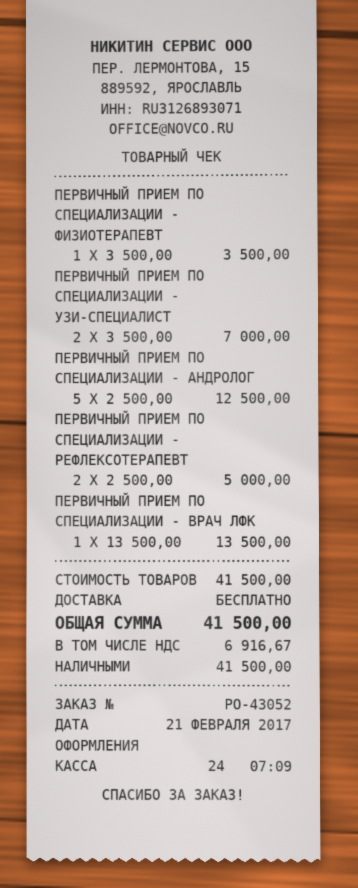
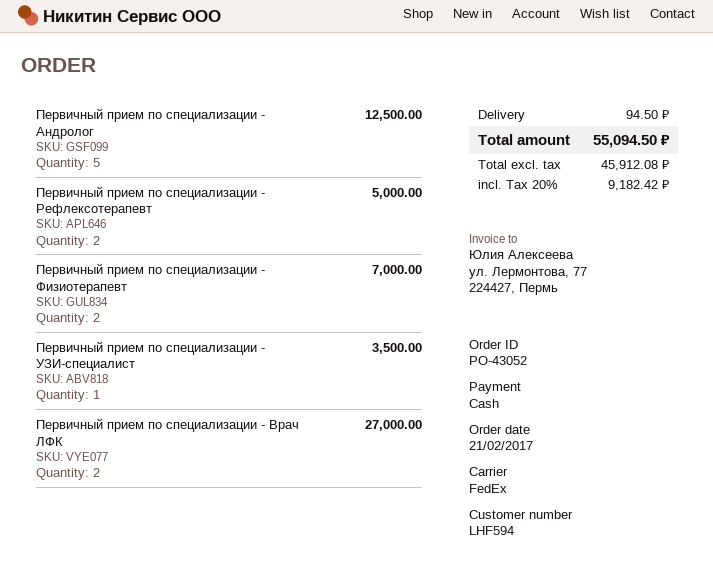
ПЕРВИЧНЫЙ ПРИЕМ ПО СПЕЦИАЛИЗАЦИИ - ФИЗИОТЕРАПЕВТ: 1 for 3500.00 -> 2 for 7000.00
ПЕРВИЧНЫЙ ПРИЕМ ПО СПЕЦИАЛИЗАЦИИ - УЗИ-СПЕЦИАЛИСТ: 2 for 7000.00 -> 1 for 3500.00
ПЕРВИЧНЫЙ ПРИЕМ ПО СПЕЦИАЛИЗАЦИИ - ВРАЧ ЛФК: 1 for 13500.00 -> 2 for 27000.00
shipping: 0.00 -> 94.50
tax: 6916.67 -> 9182.42
total: 41500.00 -> 55094.50

